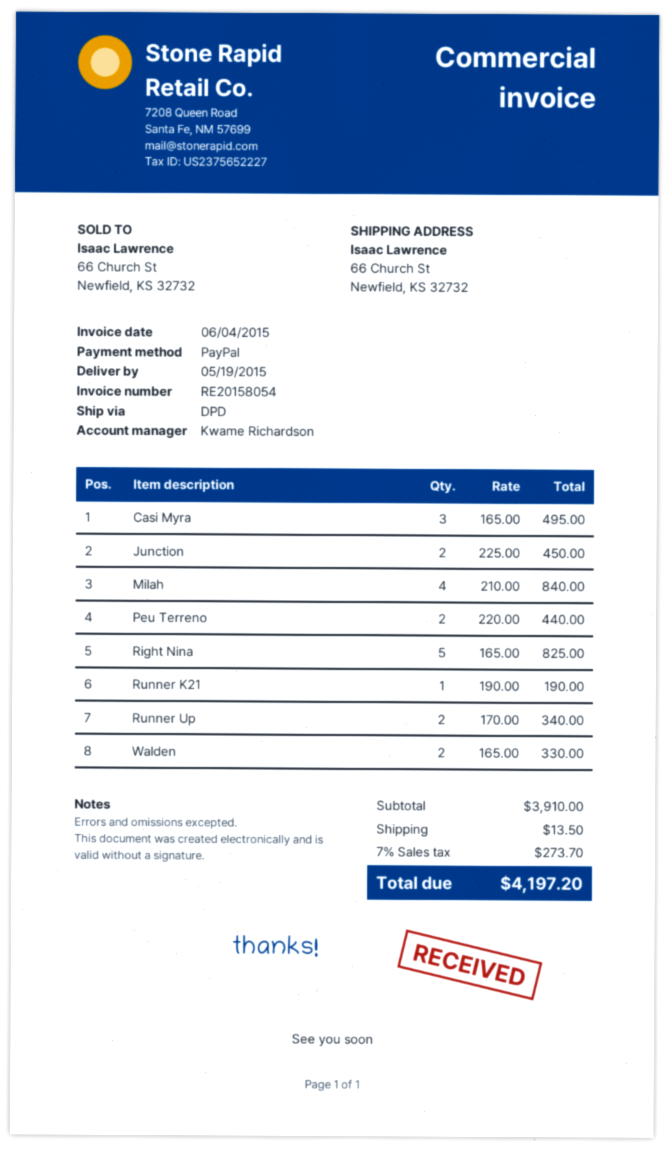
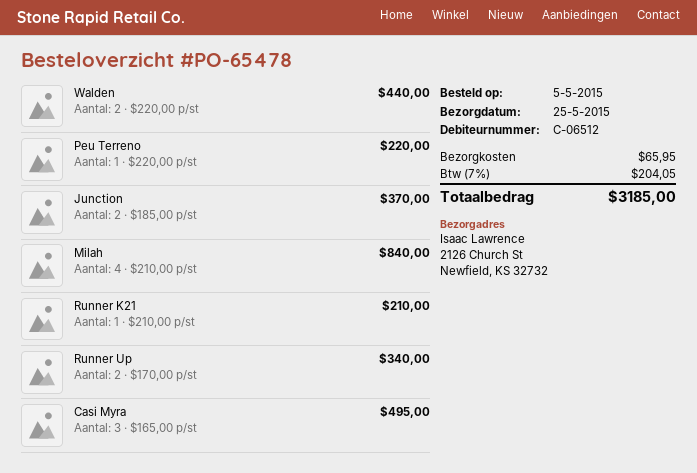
delivery date: 2015-05-19 -> 2015-05-25
ship to: 66 Church St, Newfield, KS 32732 -> 2126 Church St, Newfield, KS 32732
Junction: 2 x 225.00 = 450.00 -> 2 x 185.00 = 370.00
Peu Terreno: 2 x 220.00 = 440.00 -> 1 x 220.00 = 220.00
Right Nina: 5 x 165.00 = 825.00 -> none
Runner K21: 1 x 190.00 = 190.00 -> 1 x 210.00 = 210.00
Walden: 2 x 165.00 = 330.00 -> 2 x 220.00 = 440.00
shipping: 13.50 -> 65.95
tax: 7% = 273.70 -> 7% = 204.05
total: 4197.20 -> 3185.00

